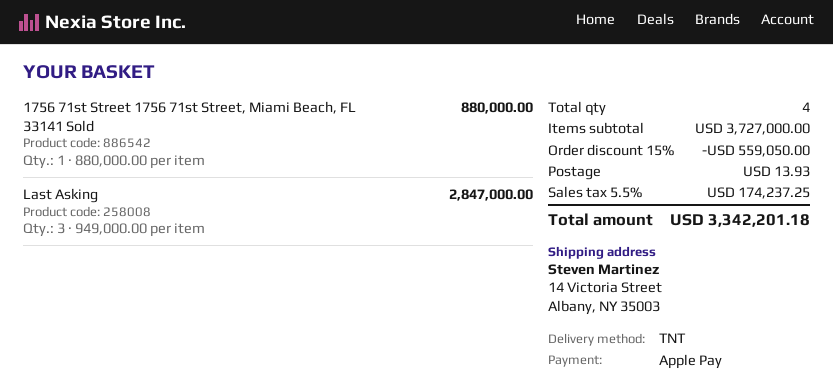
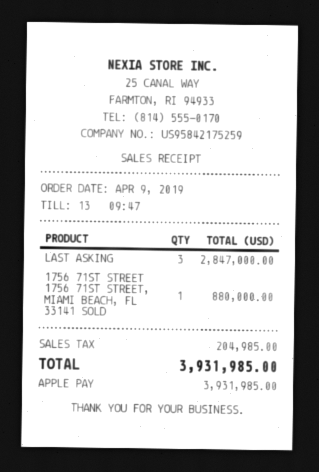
discount: 15% = 559050.00 -> none
shipping: 13.93 -> none
tax: 174237.25 -> 204985.00
total: 3342201.18 -> 3931985.00

